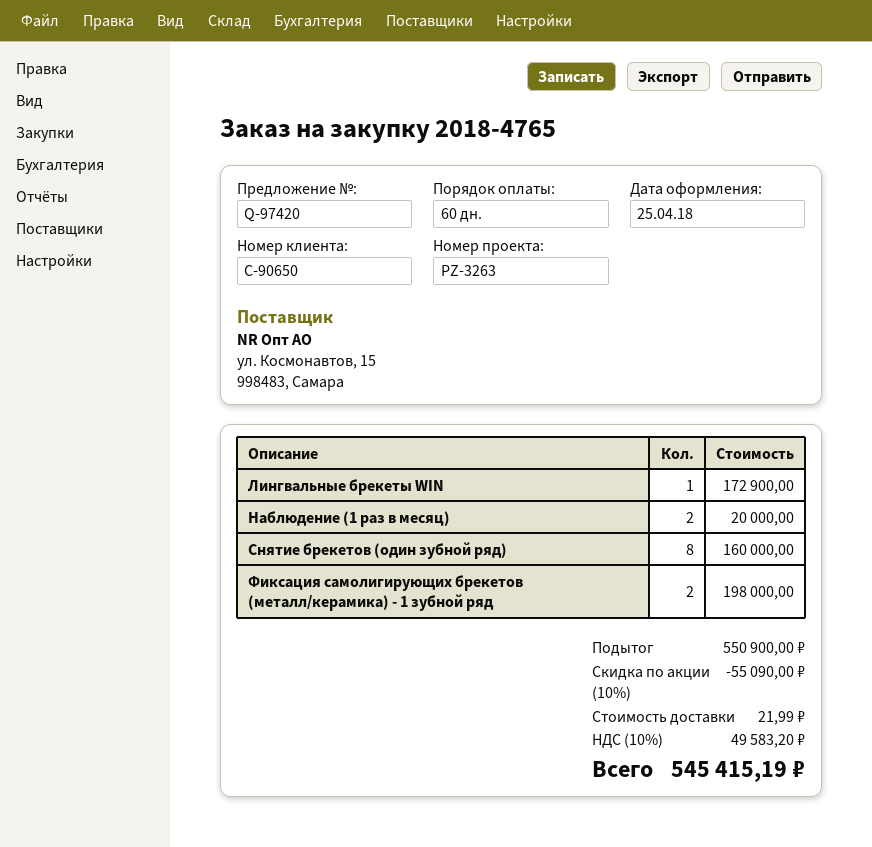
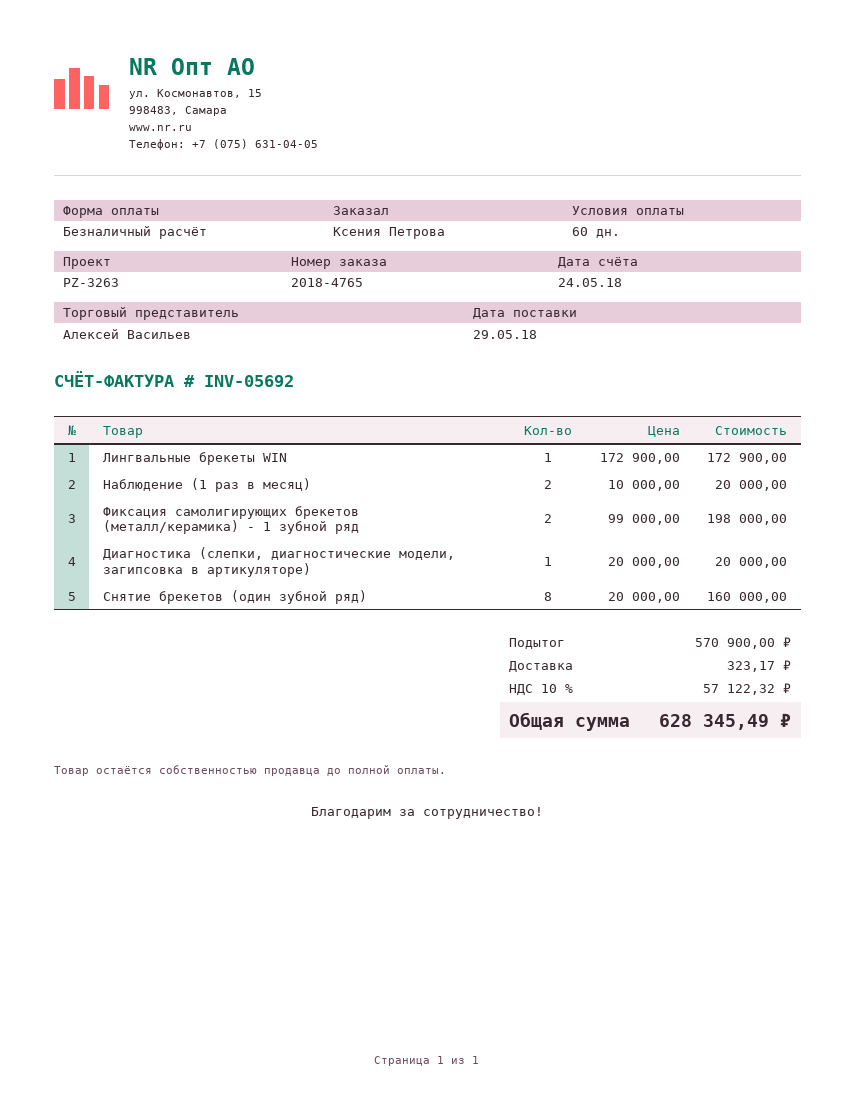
Диагностика (слепки, диагностические модели, загипсовка в артикуляторе): none -> 1 for 20000.00
subtotal: 550900.00 -> 570900.00
discount: 10% = 55090.00 -> none
shipping: 21.99 -> 323.17
tax: 10% = 49583.20 -> 10% = 57122.32
total: 545415.19 -> 628345.49

